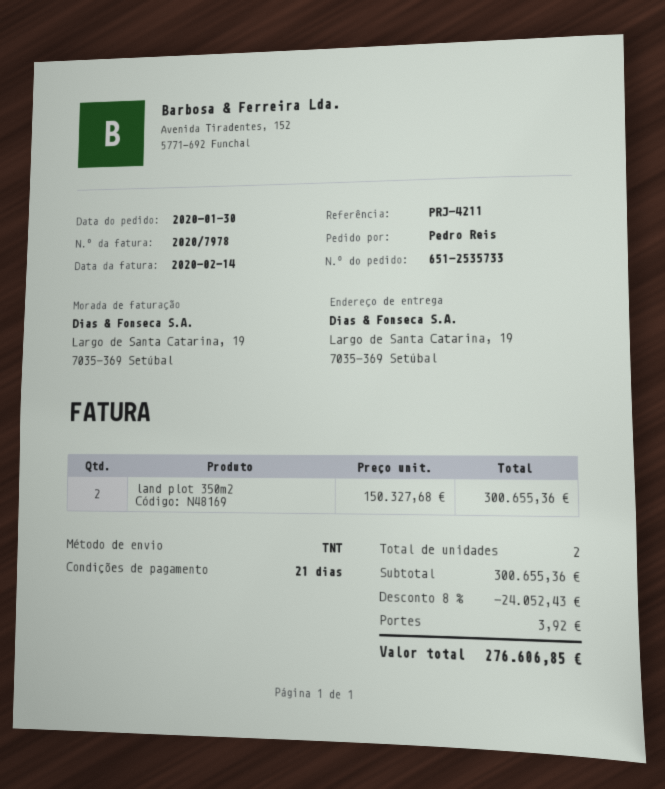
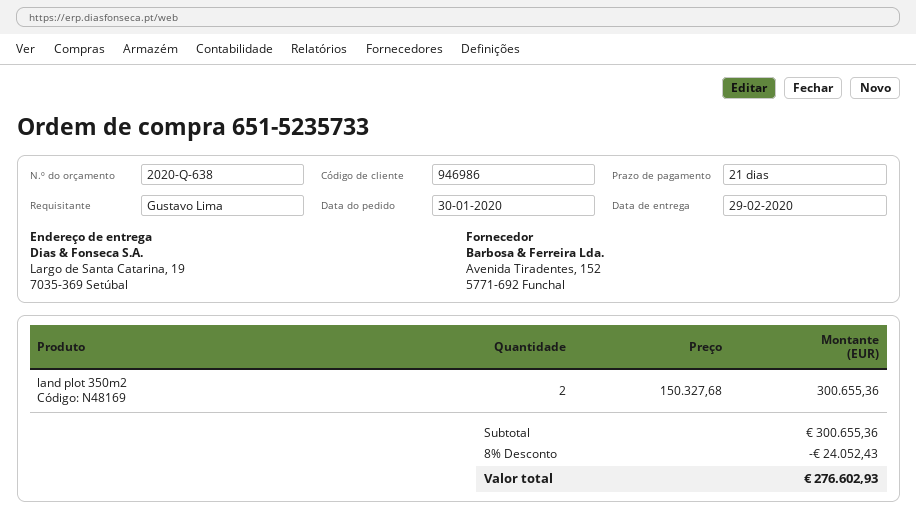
order number: 651-2535733 -> 651-5235733
ordered by: Pedro Reis -> Gustavo Lima
shipping: 3.92 -> none
total: 276606.85 -> 276602.93

